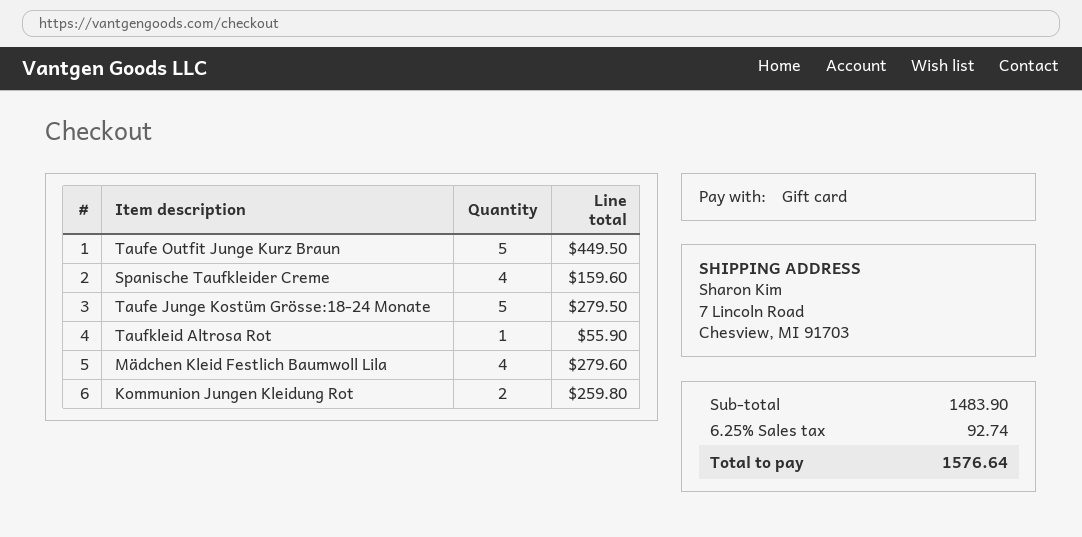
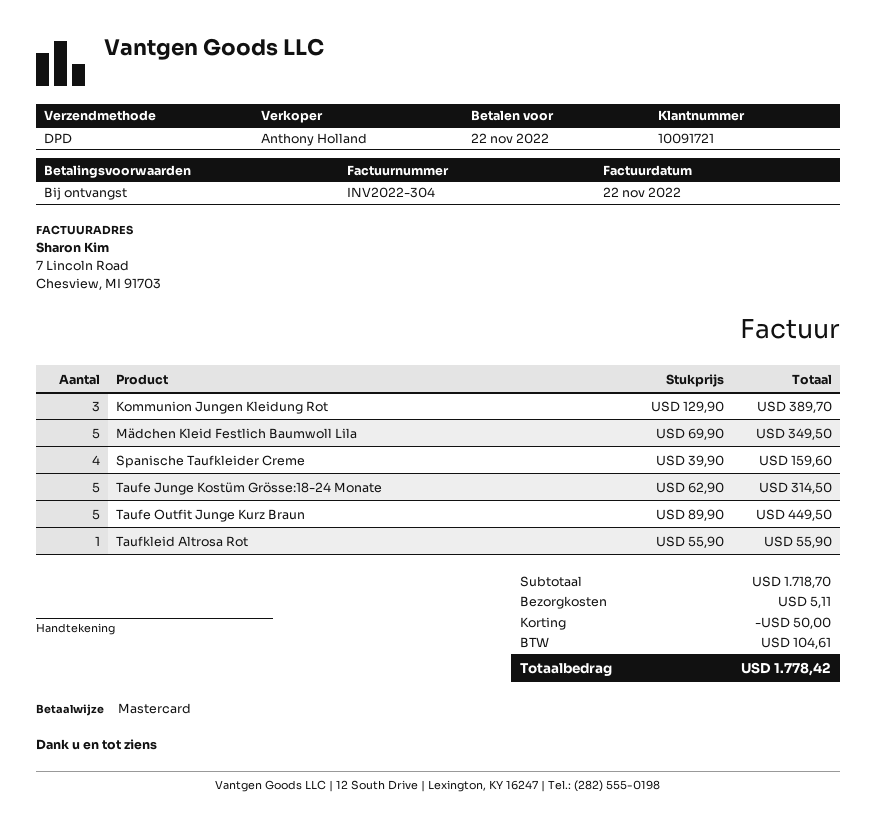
payment method: gift card -> Mastercard
Taufe Junge Kostüm Grösse:18-24 Monate: 5 for 279.50 -> 5 for 314.50
Mädchen Kleid Festlich Baumwoll Lila: 4 for 279.60 -> 5 for 349.50
Kommunion Jungen Kleidung Rot: 2 for 259.80 -> 3 for 389.70
subtotal: 1483.90 -> 1718.70
discount: none -> 50.00
shipping: none -> 5.11
tax: 92.74 -> 104.61
total: 1576.64 -> 1778.42

